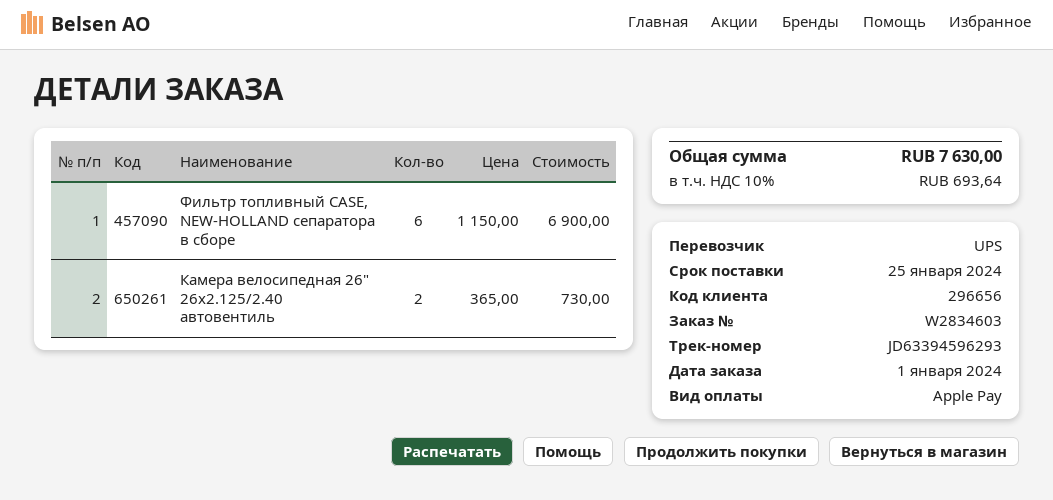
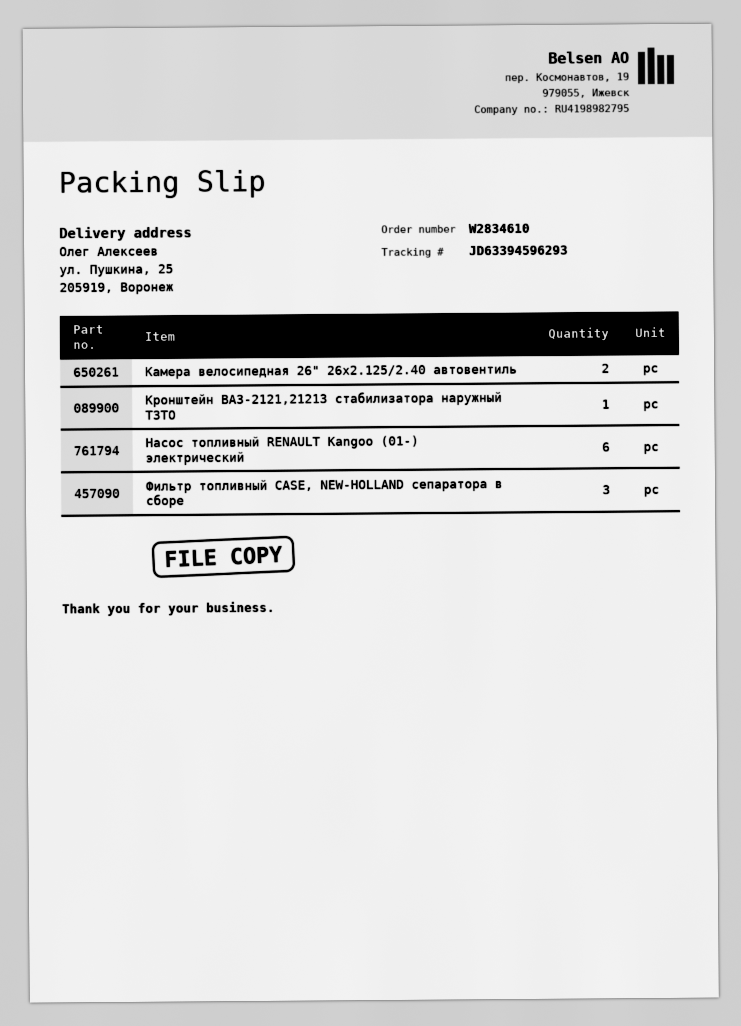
order number: W2834603 -> W2834610
Фильтр топливный CASE, NEW-HOLLAND сепаратора в сборе: 6 -> 3
Кронштейн ВАЗ-2121,21213 стабилизатора наружный ТЗТО: none -> 1
Насос топливный RENAULT Kangoo (01-) электрический: none -> 6

